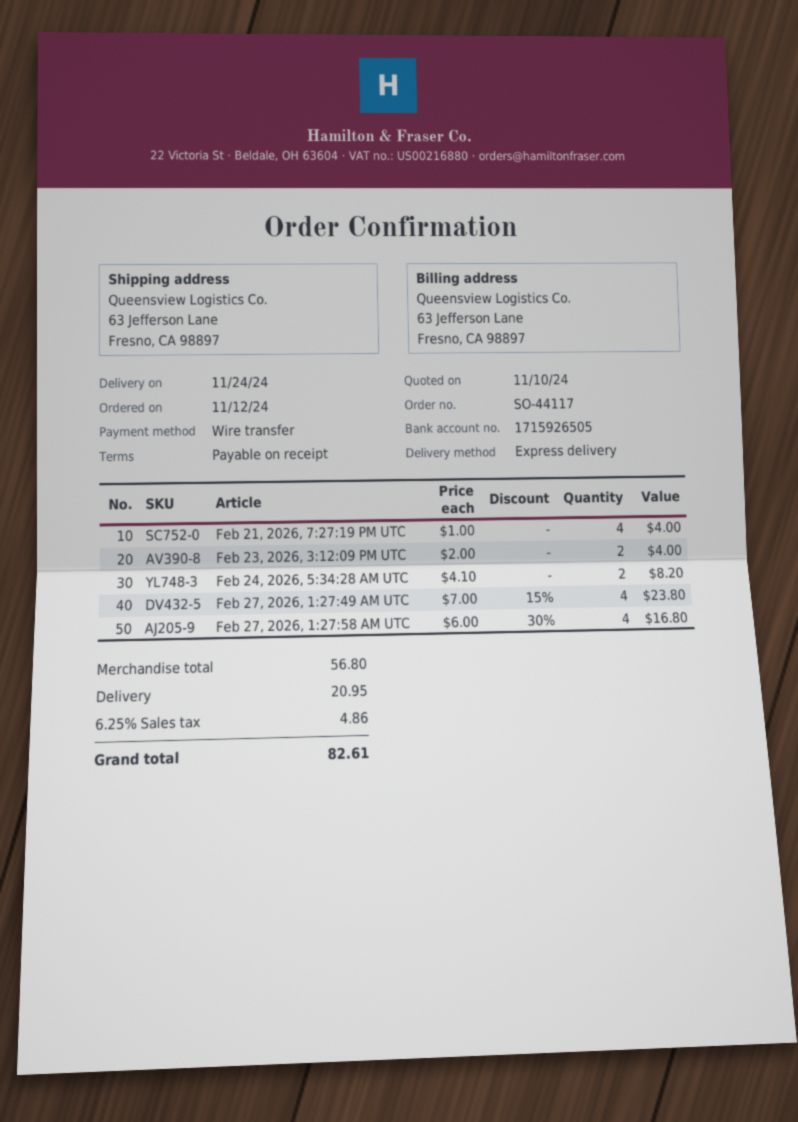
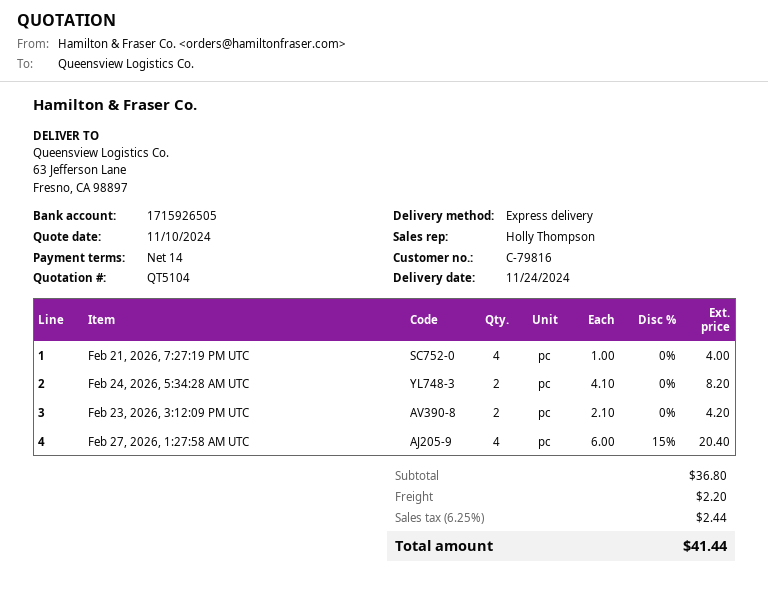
payment terms: on receipt -> 14 days
Feb 23, 2026, 3:12:09 PM UTC: 2 x 2.00 = 4.00 -> 2 x 2.10 = 4.20
Feb 27, 2026, 1:27:49 AM UTC: 4 x 7.00 - 15% = 23.80 -> none
Feb 27, 2026, 1:27:58 AM UTC: 4 x 6.00 - 30% = 16.80 -> 4 x 6.00 - 15% = 20.40
subtotal: 56.80 -> 36.80
shipping: 20.95 -> 2.20
tax: 6.25% = 4.86 -> 6.25% = 2.44
total: 82.61 -> 41.44

